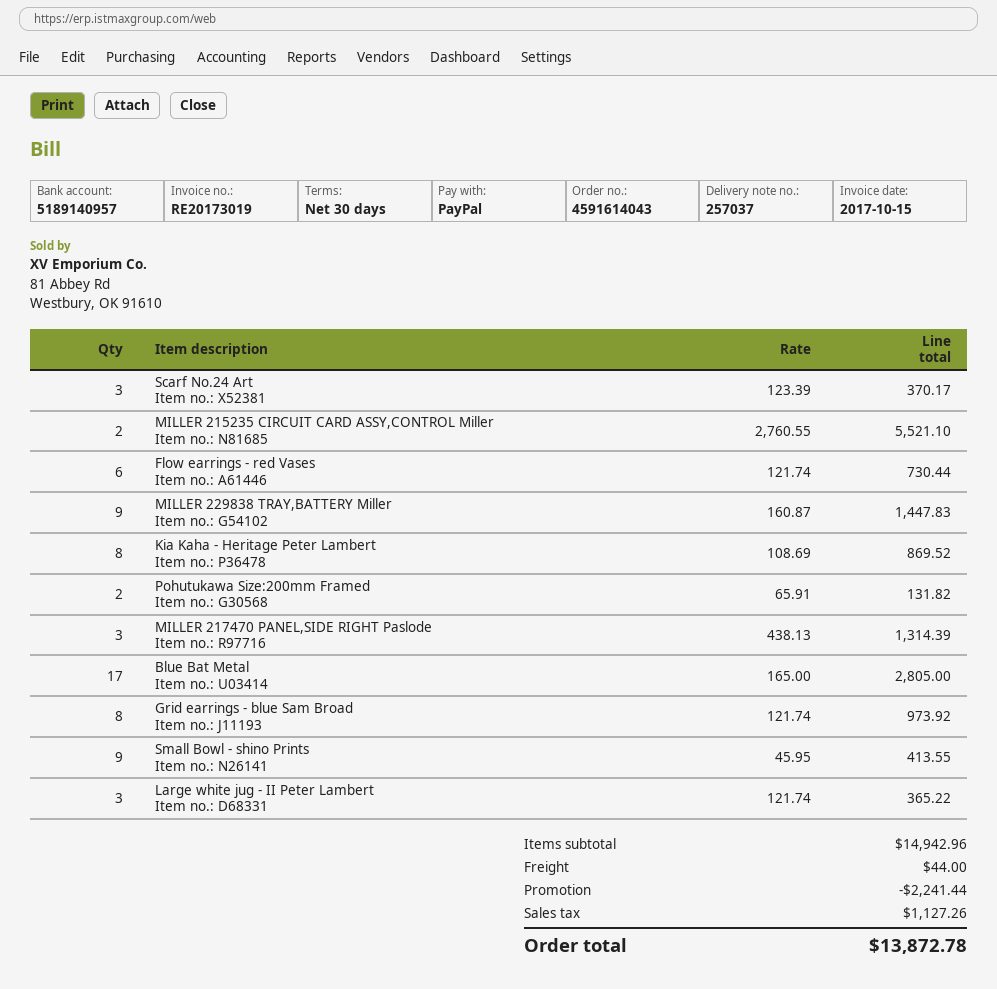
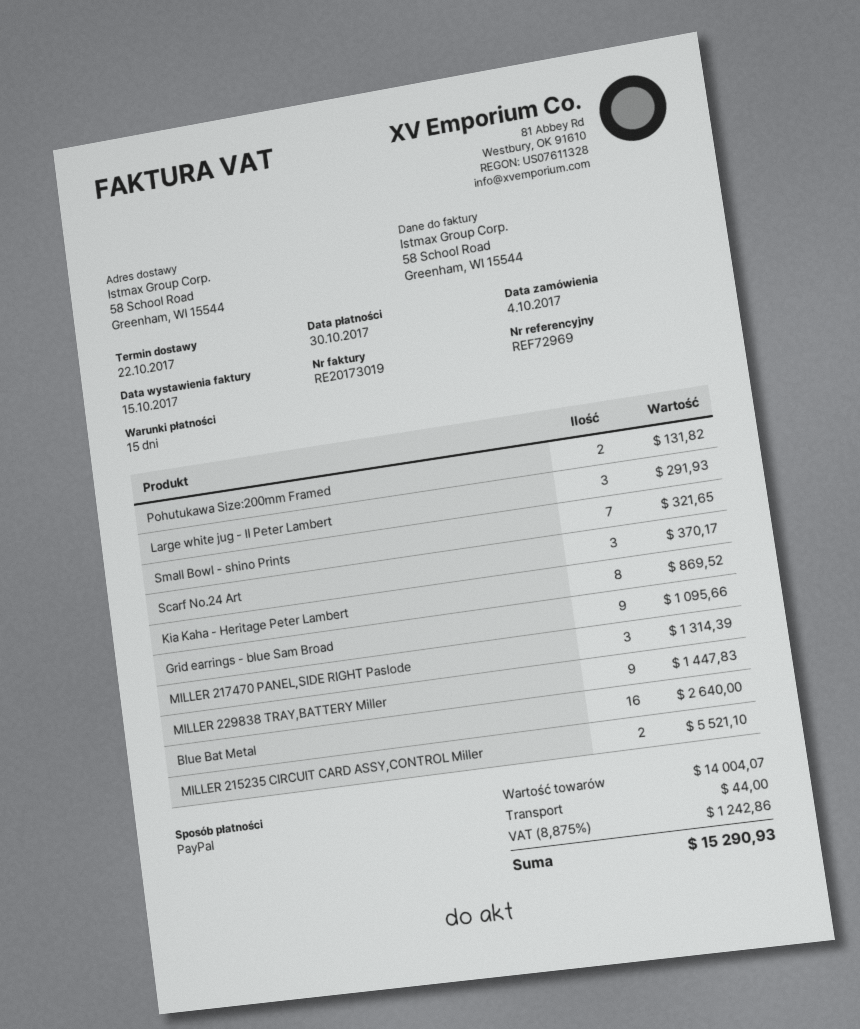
payment terms: 30 days -> 15 days
Flow earrings - red Vases: 6 for 730.44 -> none
Blue Bat Metal: 17 for 2805.00 -> 16 for 2640.00
Grid earrings - blue Sam Broad: 8 for 973.92 -> 9 for 1095.66
Small Bowl - shino Prints: 9 for 413.55 -> 7 for 321.65
Large white jug - II Peter Lambert: 3 for 365.22 -> 3 for 291.93
subtotal: 14942.96 -> 14004.07
discount: 2241.44 -> none
tax: 1127.26 -> 1242.86
total: 13872.78 -> 15290.93

